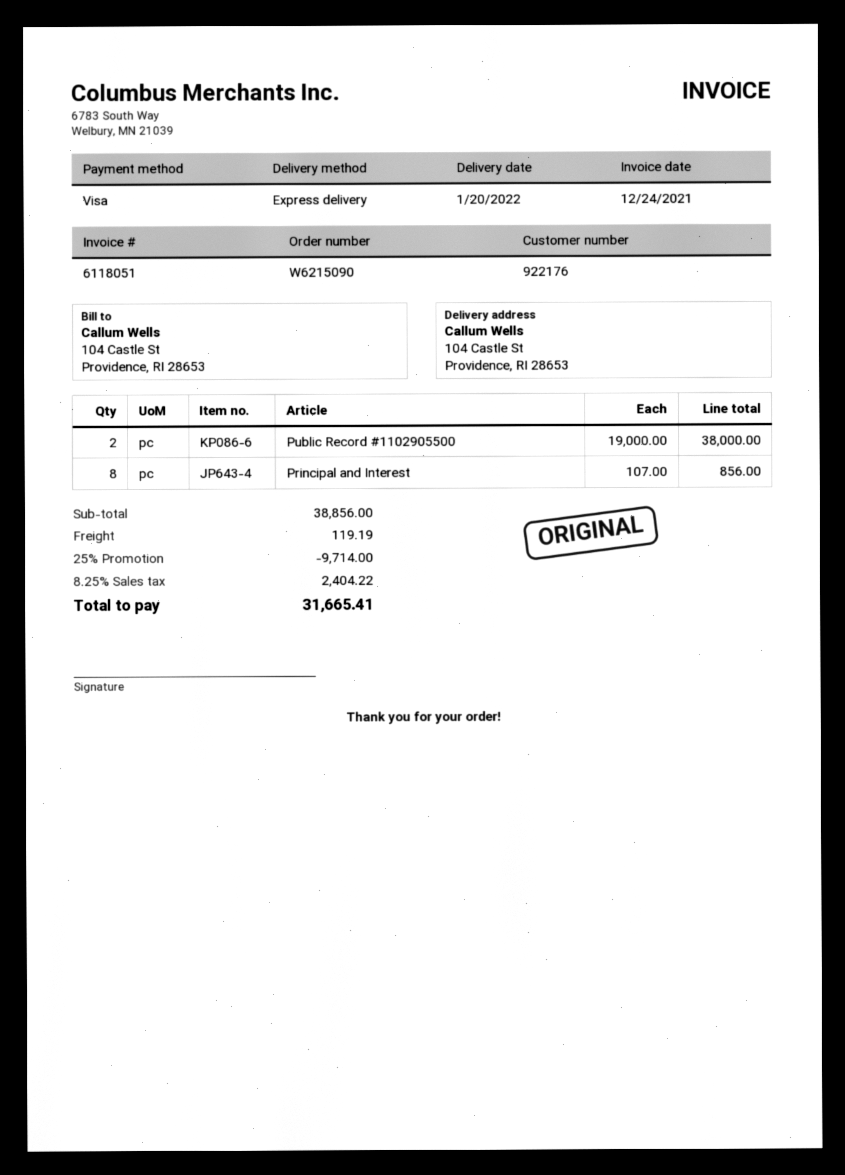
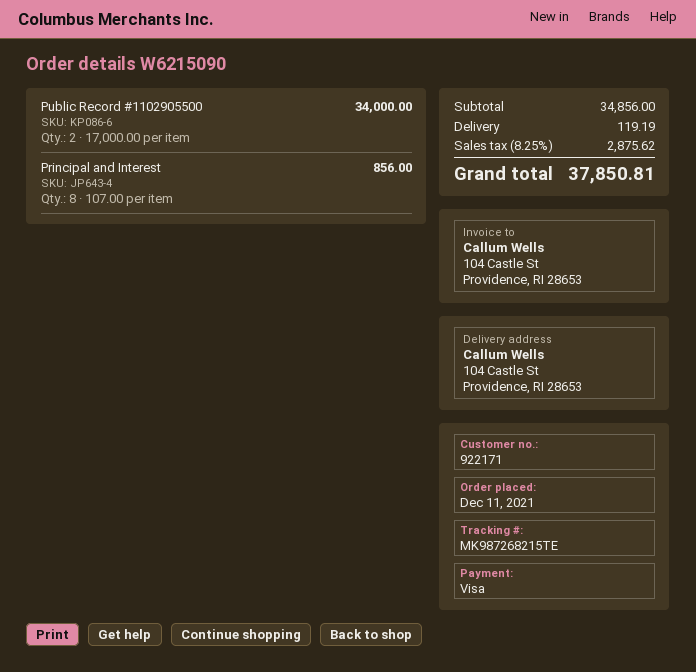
customer number: 922176 -> 922171
Public Record #1102905500: 2 x 19000.00 = 38000.00 -> 2 x 17000.00 = 34000.00
subtotal: 38856.00 -> 34856.00
discount: 25% = 9714.00 -> none
tax: 8.25% = 2404.22 -> 8.25% = 2875.62
total: 31665.41 -> 37850.81

